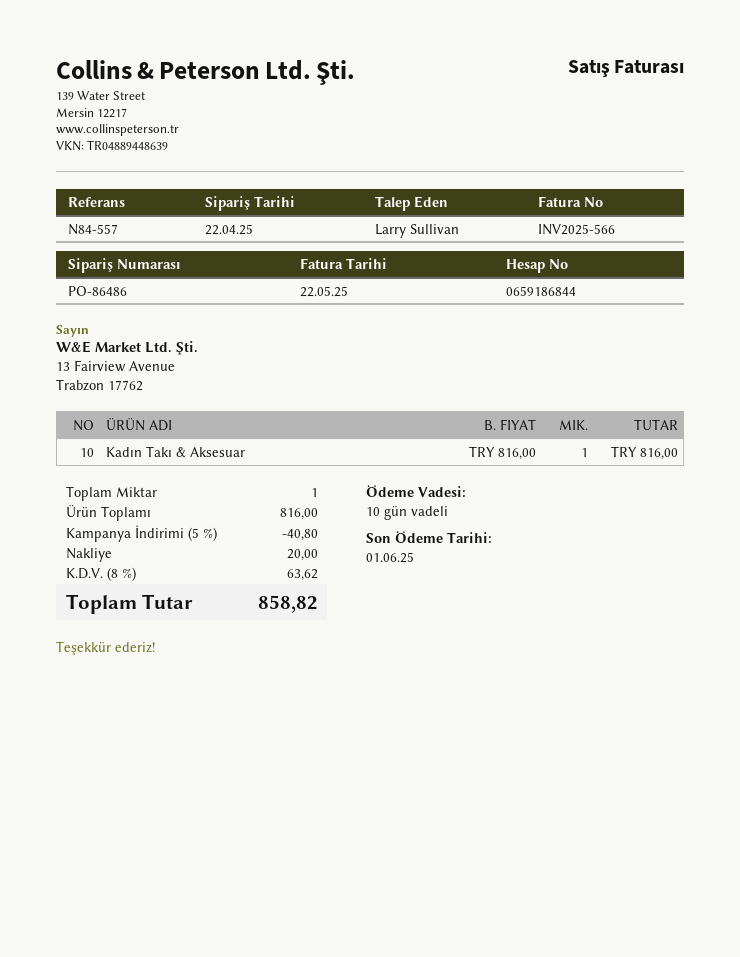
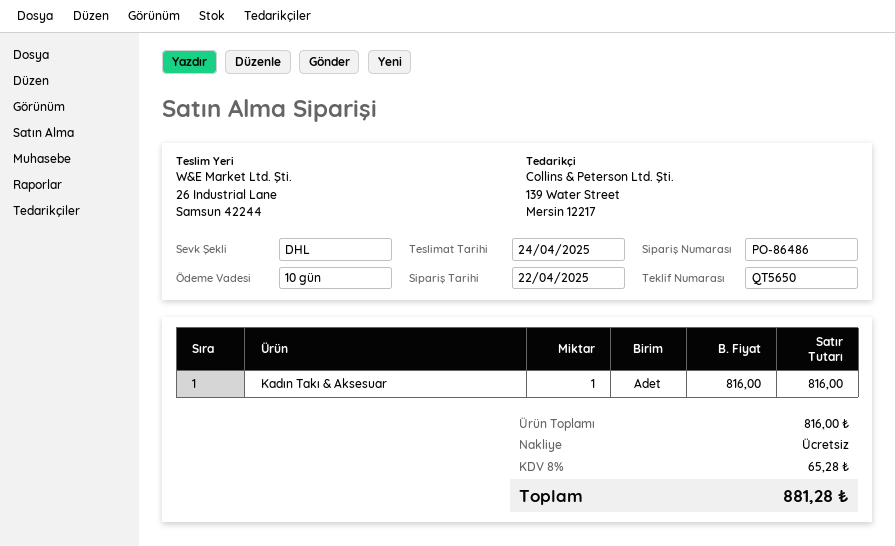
discount: 5% = 40.80 -> none
shipping: 20.00 -> 0.00
tax: 8% = 63.62 -> 8% = 65.28
total: 858.82 -> 881.28

